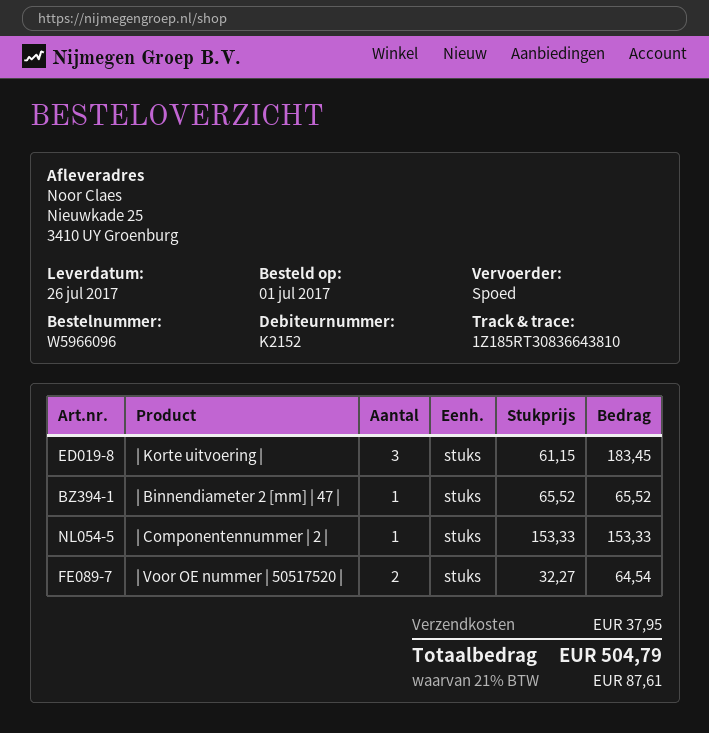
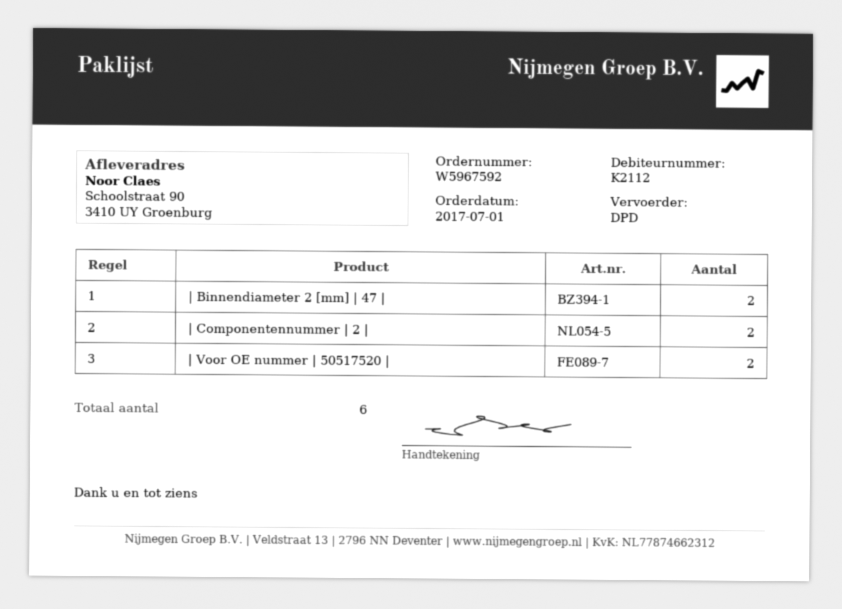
order number: W5966096 -> W5967592
customer number: K2152 -> K2112
shipping method: express -> DPD
ship to: Nieuwkade 25, 3410 UY Groenburg -> Schoolstraat 90, 3410 UY Groenburg
| Korte uitvoering |: 3 -> none
| Binnendiameter 2 [mm] | 47 |: 1 -> 2
| Componentennummer | 2 |: 1 -> 2

